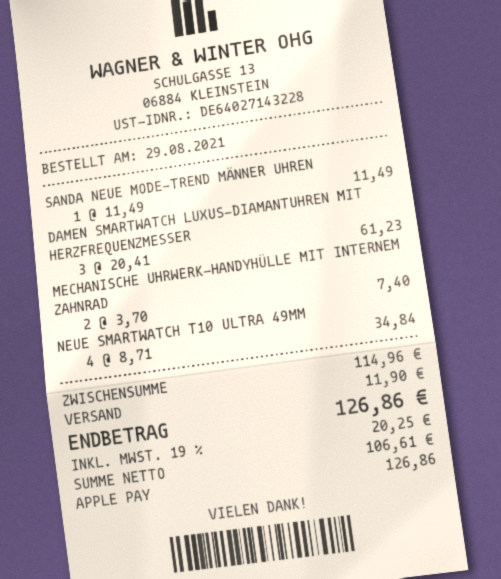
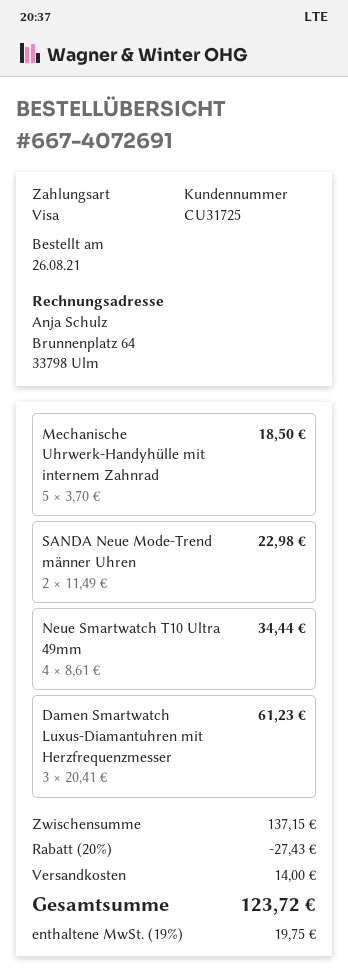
order date: 2021-08-29 -> 2021-08-26
payment method: Apple Pay -> Visa
SANDA NEUE MODE-TREND MÄNNER UHREN: 1 x 11.49 = 11.49 -> 2 x 11.49 = 22.98
MECHANISCHE UHRWERK-HANDYHÜLLE MIT INTERNEM ZAHNRAD: 2 x 3.70 = 7.40 -> 5 x 3.70 = 18.50
NEUE SMARTWATCH T10 ULTRA 49MM: 4 x 8.71 = 34.84 -> 4 x 8.61 = 34.44
subtotal: 114.96 -> 137.15
discount: none -> 20% = 27.43
shipping: 11.90 -> 14.00
tax: 19% = 20.25 -> 19% = 19.75
total: 126.86 -> 123.72

